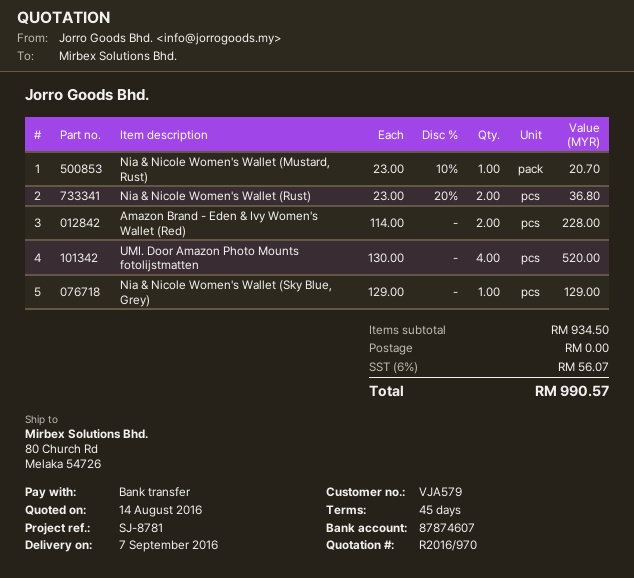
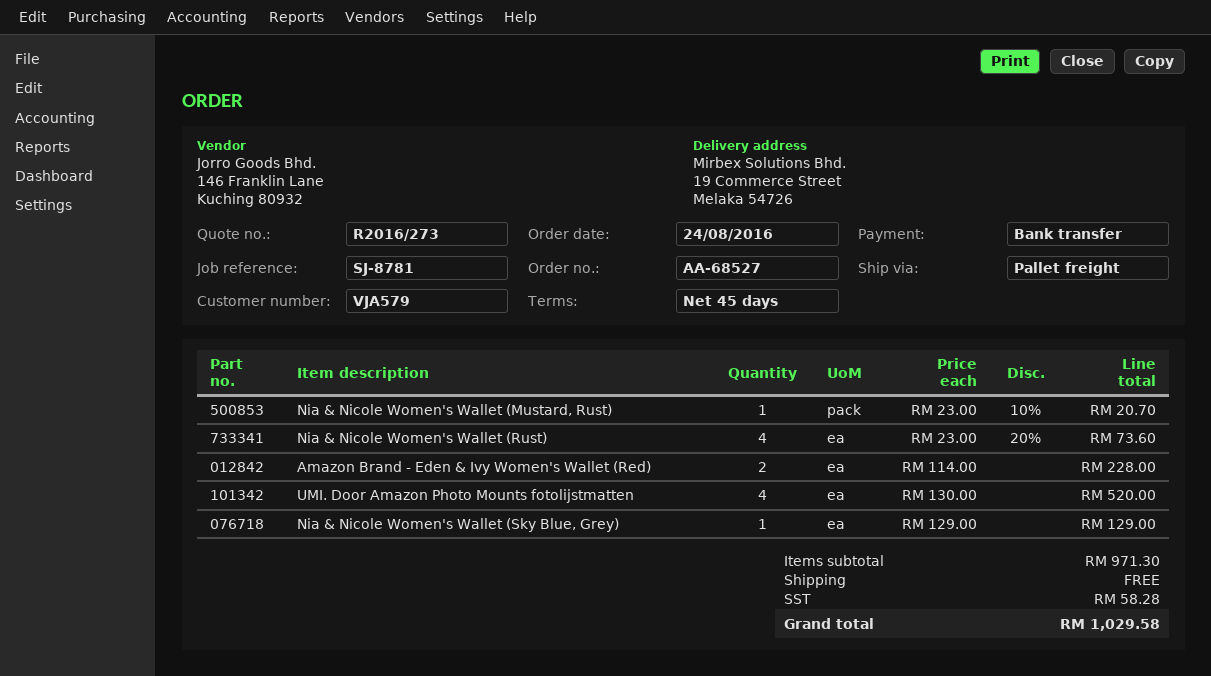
quote number: R2016/970 -> R2016/273
ship to: 80 Church Rd, Melaka 54726 -> 19 Commerce Street, Melaka 54726
Nia & Nicole Women's Wallet (Rust): 2 x 23.00 - 20% = 36.80 -> 4 x 23.00 - 20% = 73.60
subtotal: 934.50 -> 971.30
tax: 56.07 -> 58.28
total: 990.57 -> 1029.58

